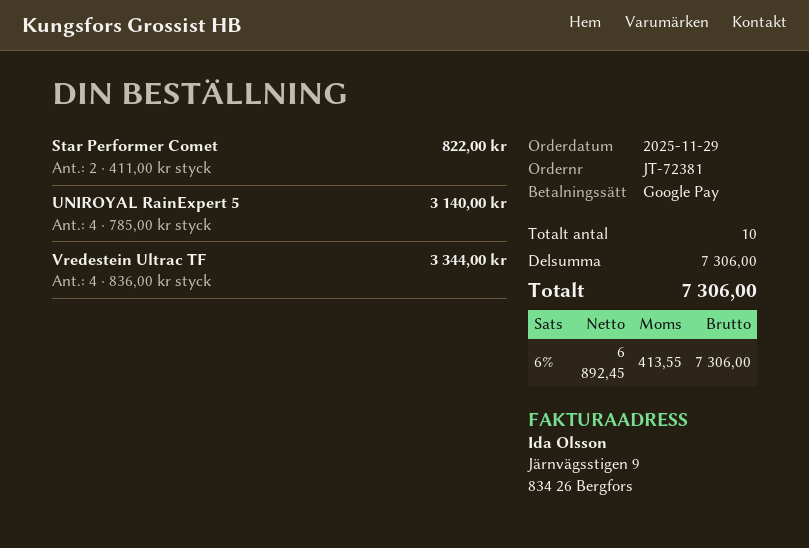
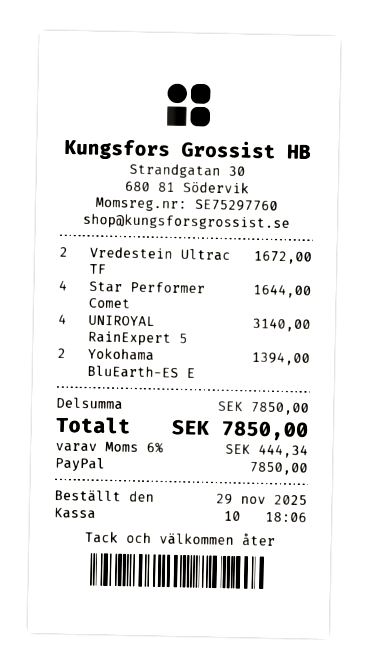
payment method: Google Pay -> PayPal
Star Performer Comet: 2 for 822.00 -> 4 for 1644.00
Vredestein Ultrac TF: 4 for 3344.00 -> 2 for 1672.00
Yokohama BluEarth-ES E: none -> 2 for 1394.00
subtotal: 7306.00 -> 7850.00
tax: 6% = 413.55 -> 6% = 444.34
total: 7306.00 -> 7850.00

